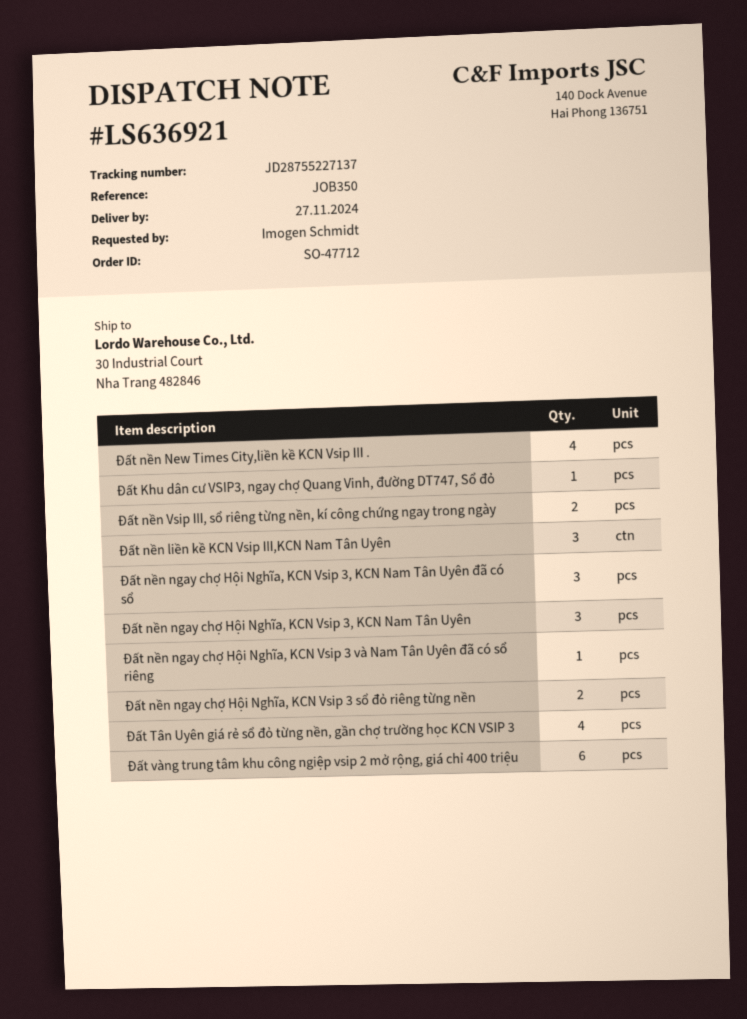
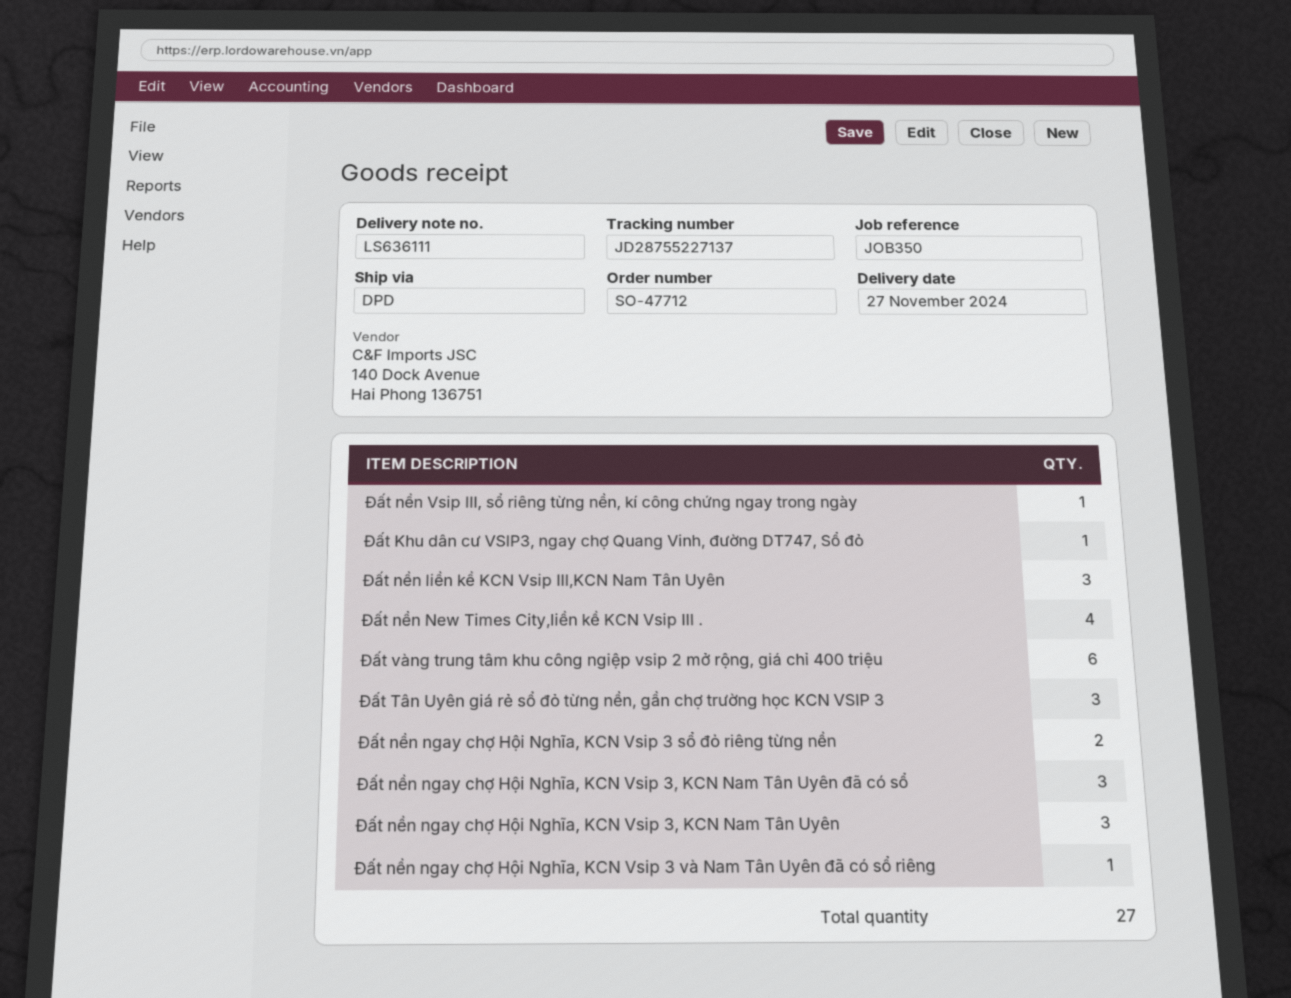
delivery note number: LS636921 -> LS636111
Đất nền Vsip III, sổ riêng từng nền, kí công chứng ngay trong ngày: 2 -> 1
Đất Tân Uyên giá rẻ sổ đỏ từng nền, gần chợ trường học KCN VSIP 3: 4 -> 3

